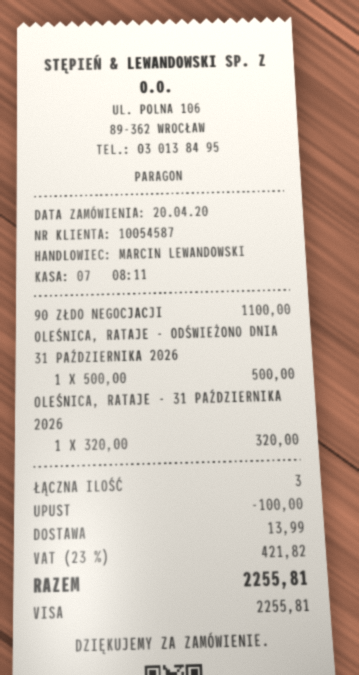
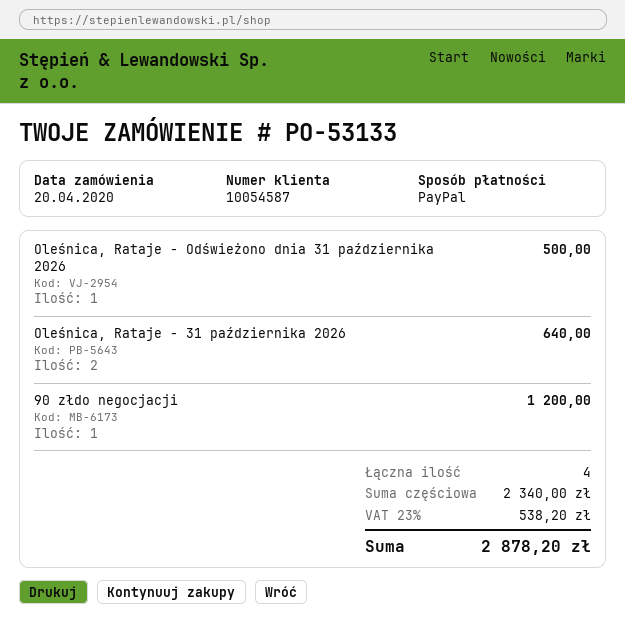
payment method: Visa -> PayPal
90 ZŁDO NEGOCJACJI: 1 for 1100.00 -> 1 for 1200.00
OLEŚNICA, RATAJE - 31 PAŹDZIERNIKA 2026: 1 for 320.00 -> 2 for 640.00
total quantity: 3 -> 4
discount: 100.00 -> none
shipping: 13.99 -> none
tax: 23% = 421.82 -> 23% = 538.20
total: 2255.81 -> 2878.20

